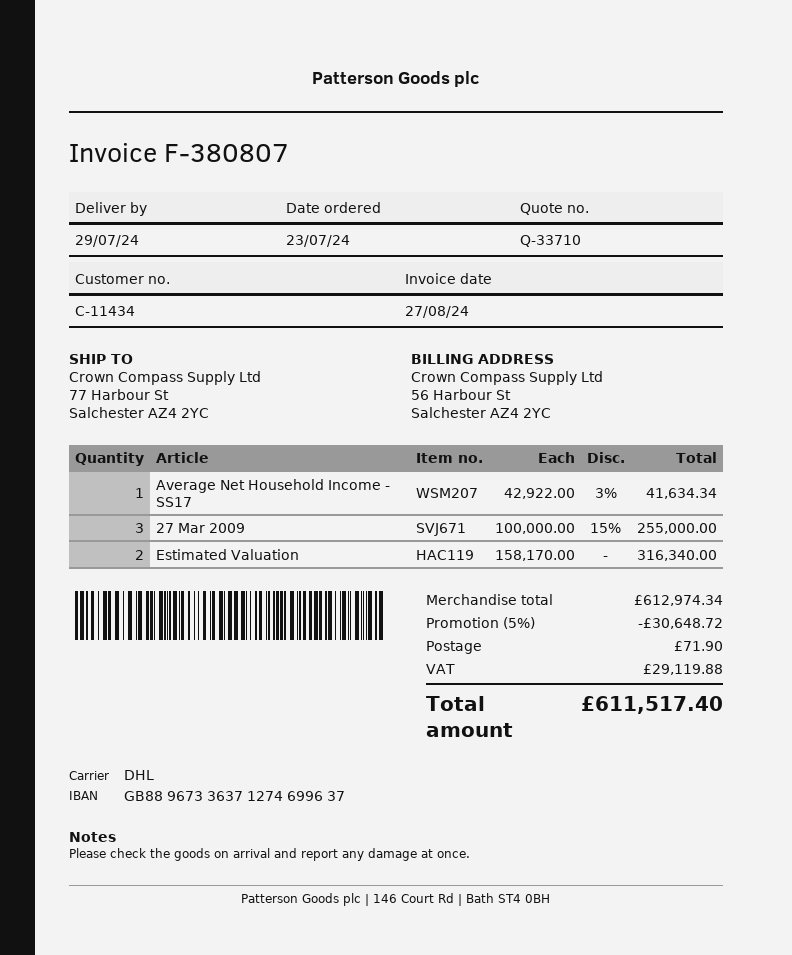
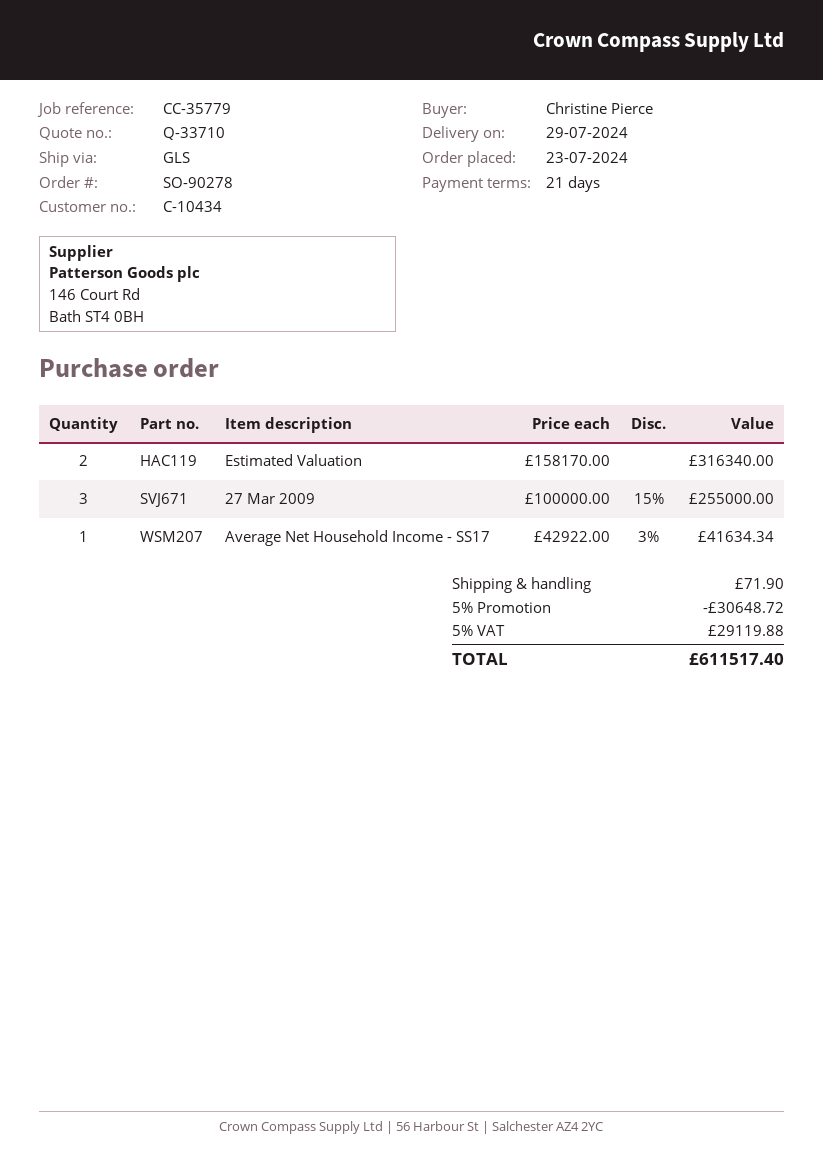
customer number: C-11434 -> C-10434
shipping method: DHL -> GLS

